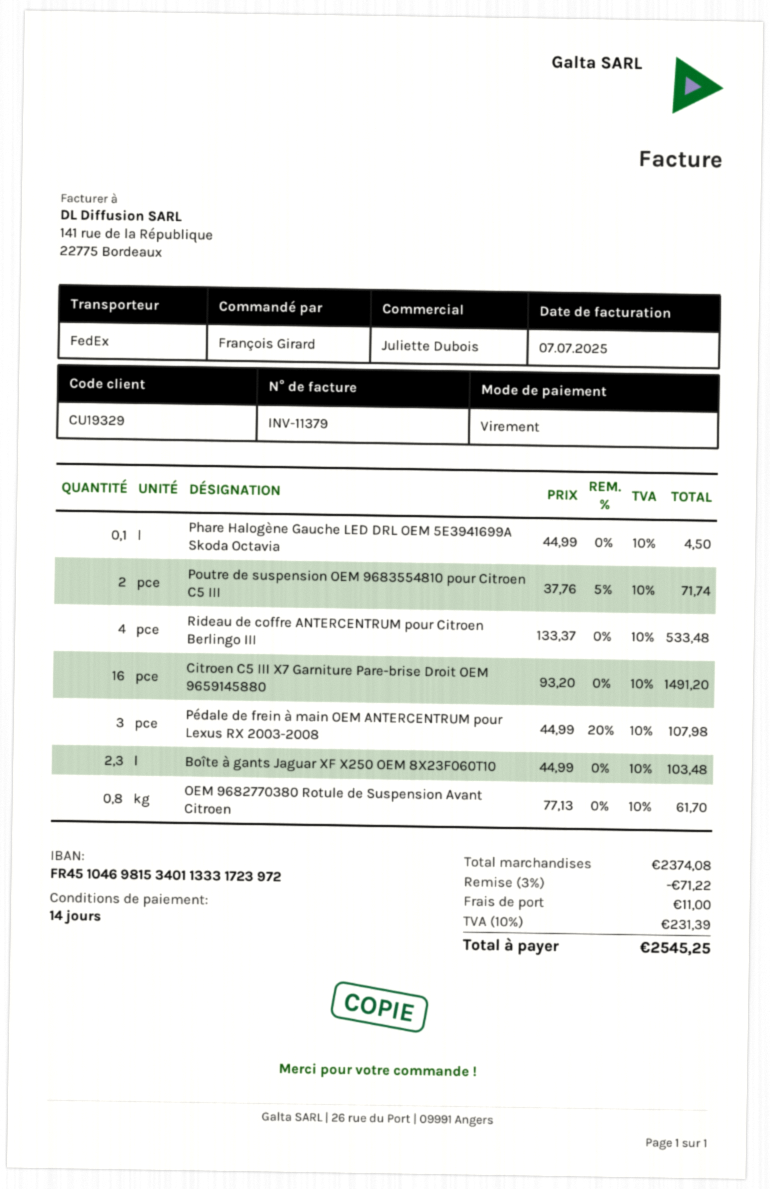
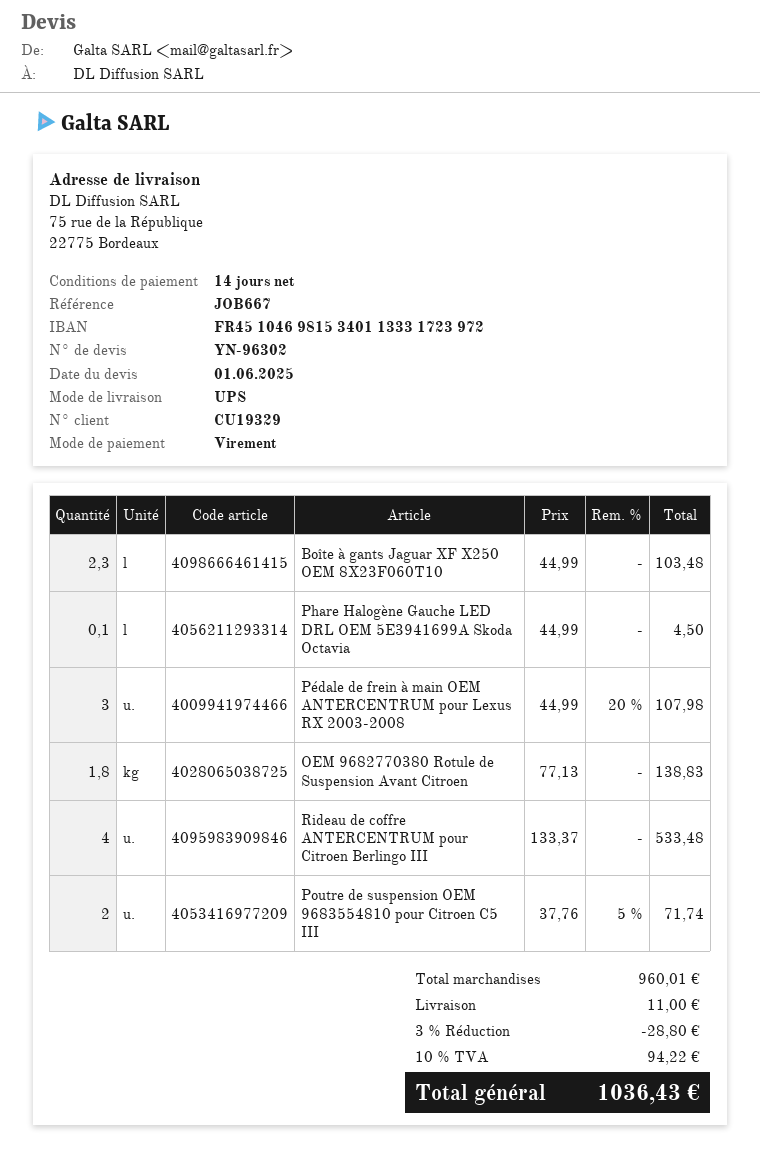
shipping method: FedEx -> UPS
Citroen C5 III X7 Garniture Pare-brise Droit OEM 9659145880: 16 x 93.20 = 1491.20 -> none
OEM 9682770380 Rotule de Suspension Avant Citroen: 0.8 x 77.13 = 61.70 -> 1.8 x 77.13 = 138.83
subtotal: 2374.08 -> 960.01
discount: 3% = 71.22 -> 3% = 28.80
tax: 10% = 231.39 -> 10% = 94.22
total: 2545.25 -> 1036.43

